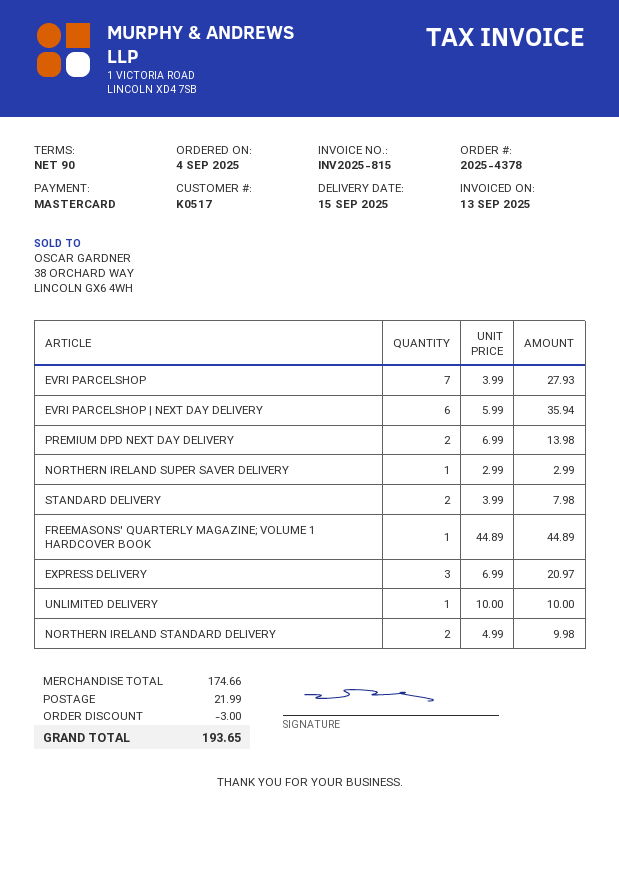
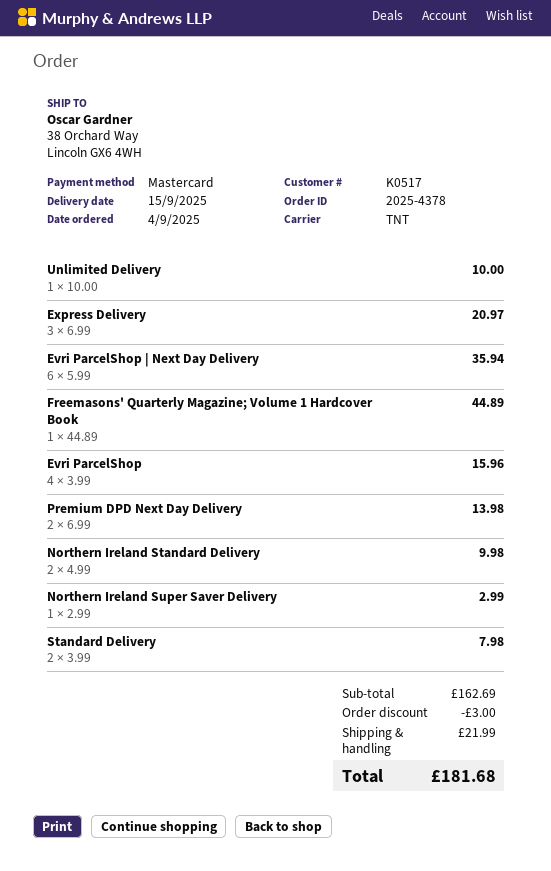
EVRI PARCELSHOP: 7 x 3.99 = 27.93 -> 4 x 3.99 = 15.96
subtotal: 174.66 -> 162.69
total: 193.65 -> 181.68

